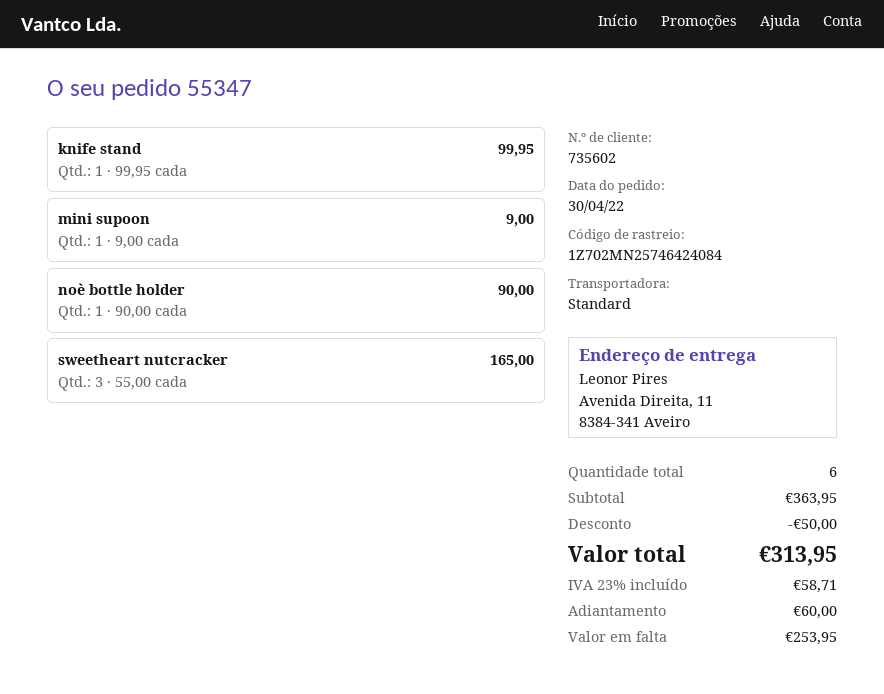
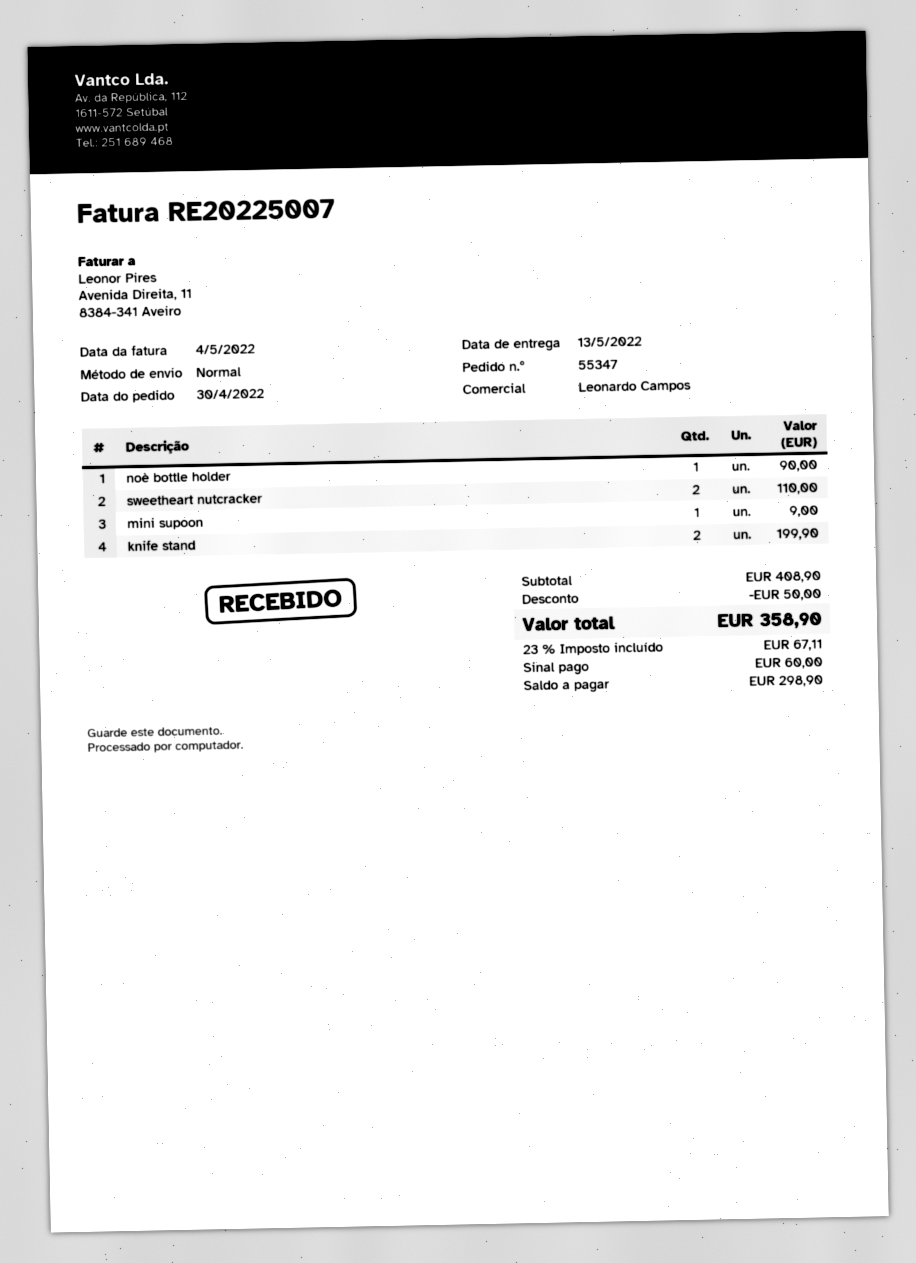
knife stand: 1 for 99.95 -> 2 for 199.90
sweetheart nutcracker: 3 for 165.00 -> 2 for 110.00
subtotal: 363.95 -> 408.90
tax: 23% = 58.71 -> 23% = 67.11
total: 313.95 -> 358.90
balance: 253.95 -> 298.90

